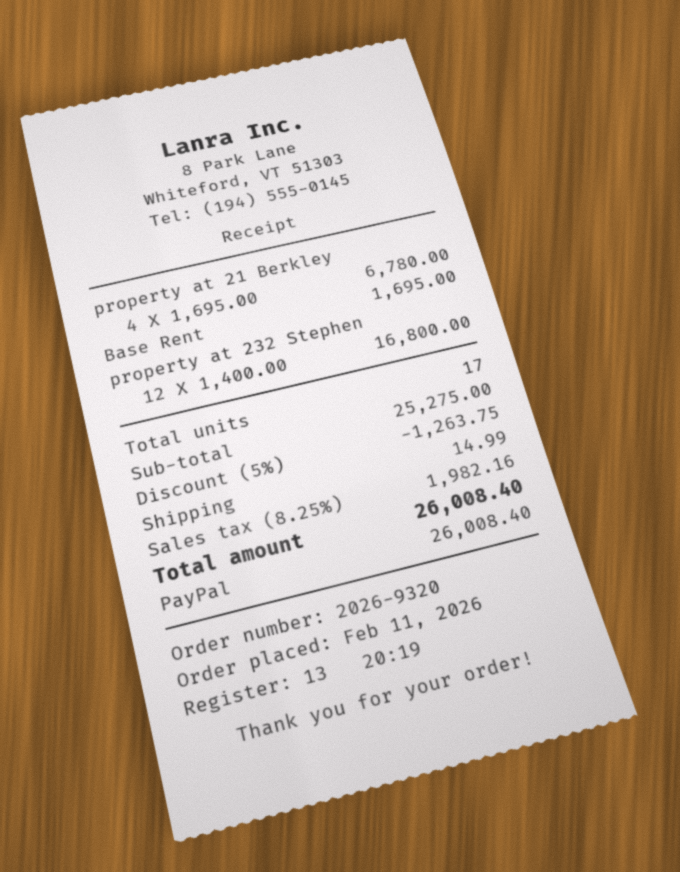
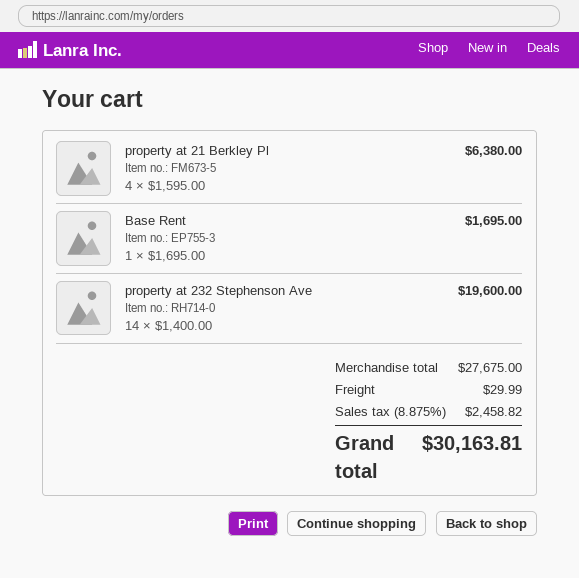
property at 21 Berkley: 4 x 1695.00 = 6780.00 -> 4 x 1595.00 = 6380.00
property at 232 Stephen: 12 x 1400.00 = 16800.00 -> 14 x 1400.00 = 19600.00
subtotal: 25275.00 -> 27675.00
discount: 5% = 1263.75 -> none
shipping: 14.99 -> 29.99
tax: 8.25% = 1982.16 -> 8.875% = 2458.82
total: 26008.40 -> 30163.81

